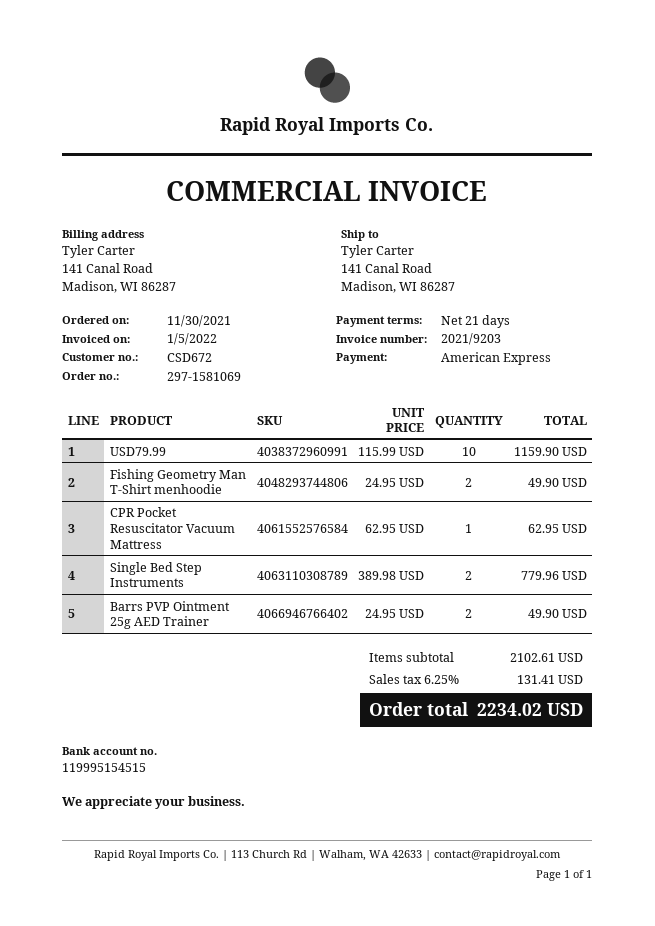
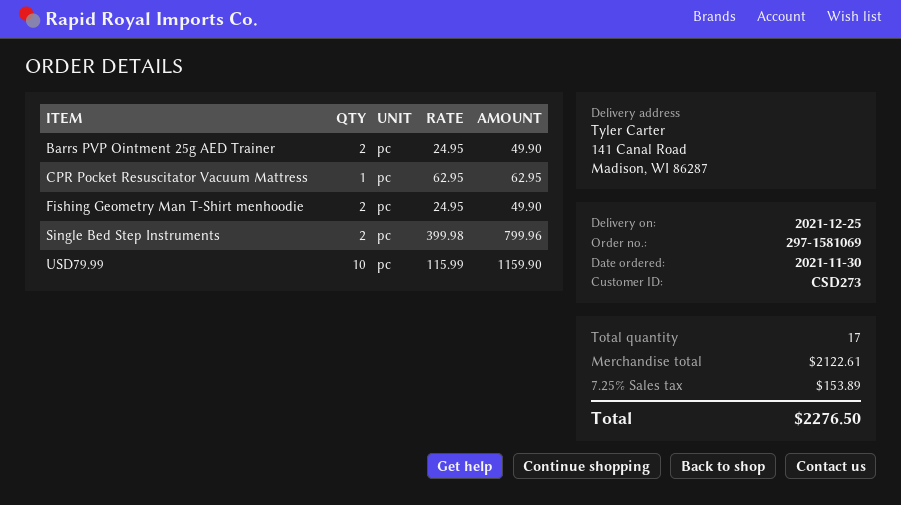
customer number: CSD672 -> CSD273
Single Bed Step Instruments: 2 x 389.98 = 779.96 -> 2 x 399.98 = 799.96
subtotal: 2102.61 -> 2122.61
tax: 6.25% = 131.41 -> 7.25% = 153.89
total: 2234.02 -> 2276.50

